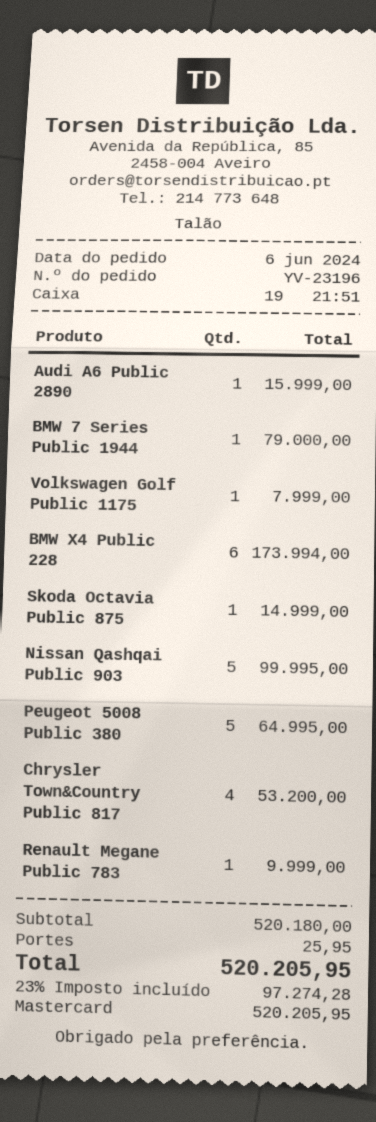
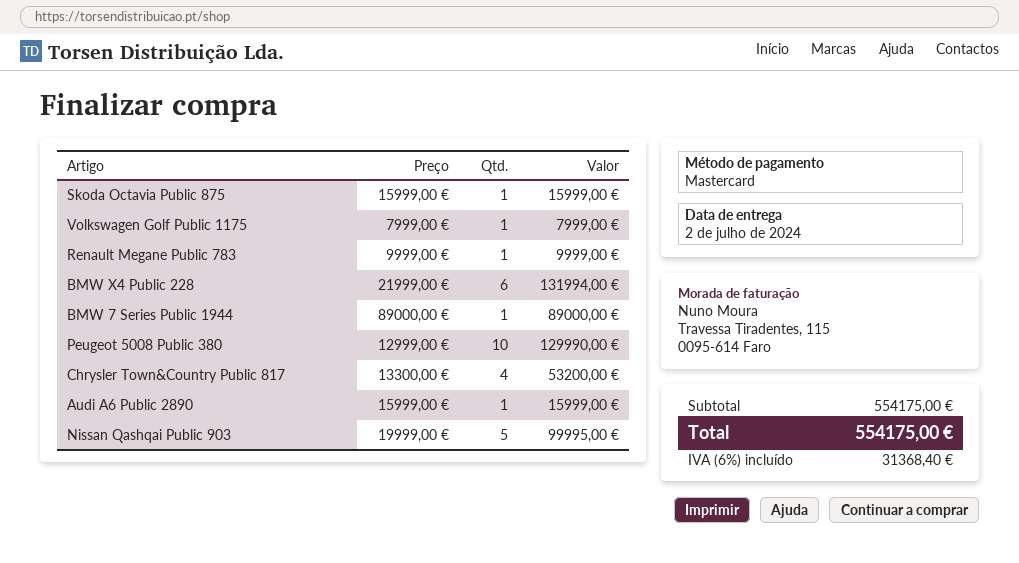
BMW 7 Series Public 1944: 1 for 79000.00 -> 1 for 89000.00
BMW X4 Public 228: 6 for 173994.00 -> 6 for 131994.00
Skoda Octavia Public 875: 1 for 14999.00 -> 1 for 15999.00
Peugeot 5008 Public 380: 5 for 64995.00 -> 10 for 129990.00
subtotal: 520180.00 -> 554175.00
shipping: 25.95 -> none
tax: 23% = 97274.28 -> 6% = 31368.40
total: 520205.95 -> 554175.00

